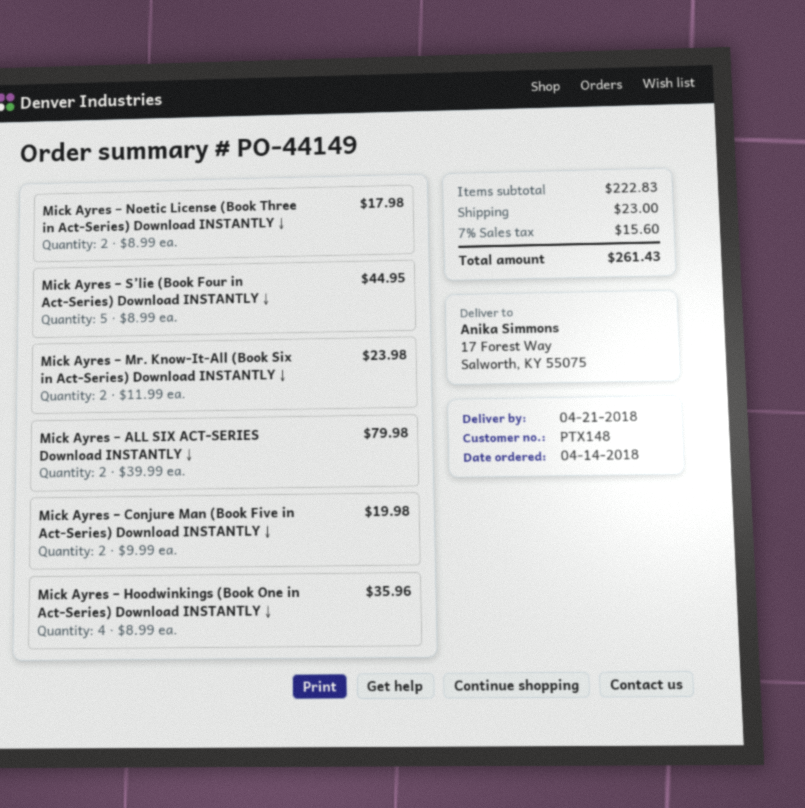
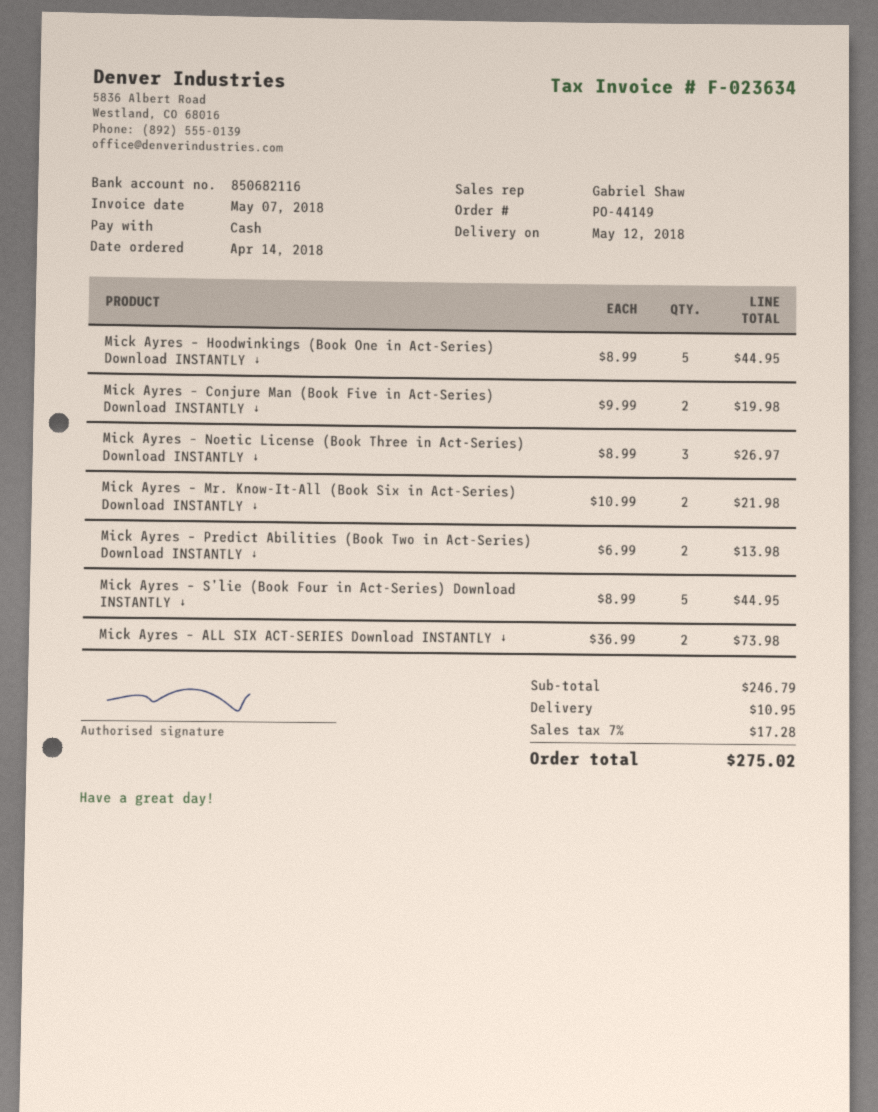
delivery date: 2018-04-21 -> 2018-05-12
Mick Ayres – Noetic License (Book Three in Act-Series) Download INSTANTLY ↓: 2 x 8.99 = 17.98 -> 3 x 8.99 = 26.97
Mick Ayres – Mr. Know-It-All (Book Six in Act-Series) Download INSTANTLY ↓: 2 x 11.99 = 23.98 -> 2 x 10.99 = 21.98
Mick Ayres – ALL SIX ACT-SERIES Download INSTANTLY ↓: 2 x 39.99 = 79.98 -> 2 x 36.99 = 73.98
Mick Ayres – Hoodwinkings (Book One in Act-Series) Download INSTANTLY ↓: 4 x 8.99 = 35.96 -> 5 x 8.99 = 44.95
Mick Ayres – Predict Abilities (Book Two in Act-Series) Download INSTANTLY ↓: none -> 2 x 6.99 = 13.98
subtotal: 222.83 -> 246.79
shipping: 23.00 -> 10.95
tax: 7% = 15.60 -> 7% = 17.28
total: 261.43 -> 275.02

